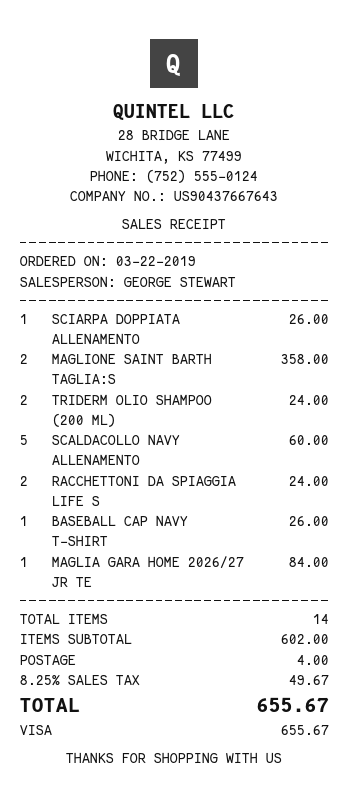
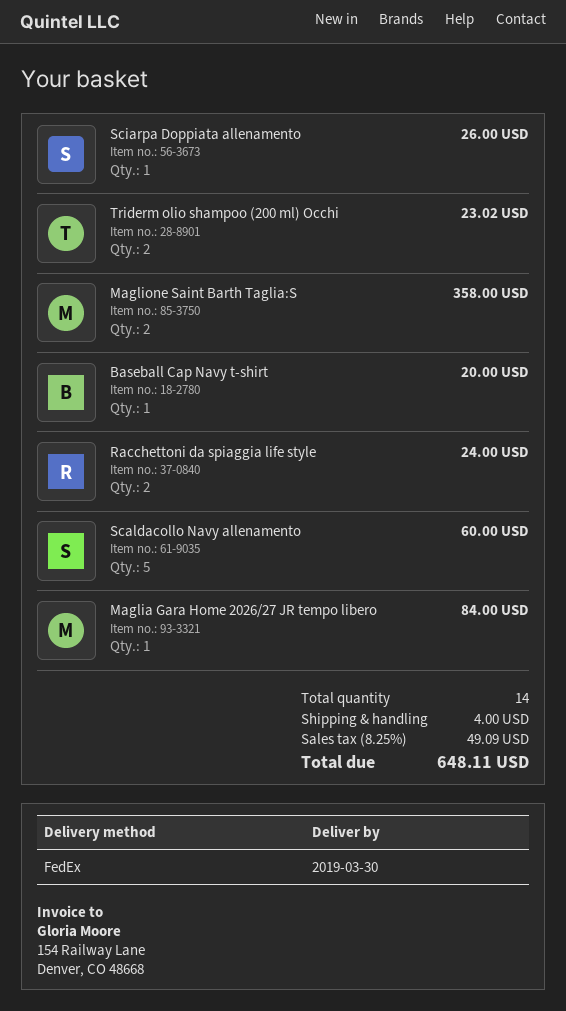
TRIDERM OLIO SHAMPOO (200 ML): 2 for 24.00 -> 2 for 23.02
BASEBALL CAP NAVY T-SHIRT: 1 for 26.00 -> 1 for 20.00
tax: 8.25% = 49.67 -> 8.25% = 49.09
total: 655.67 -> 648.11

